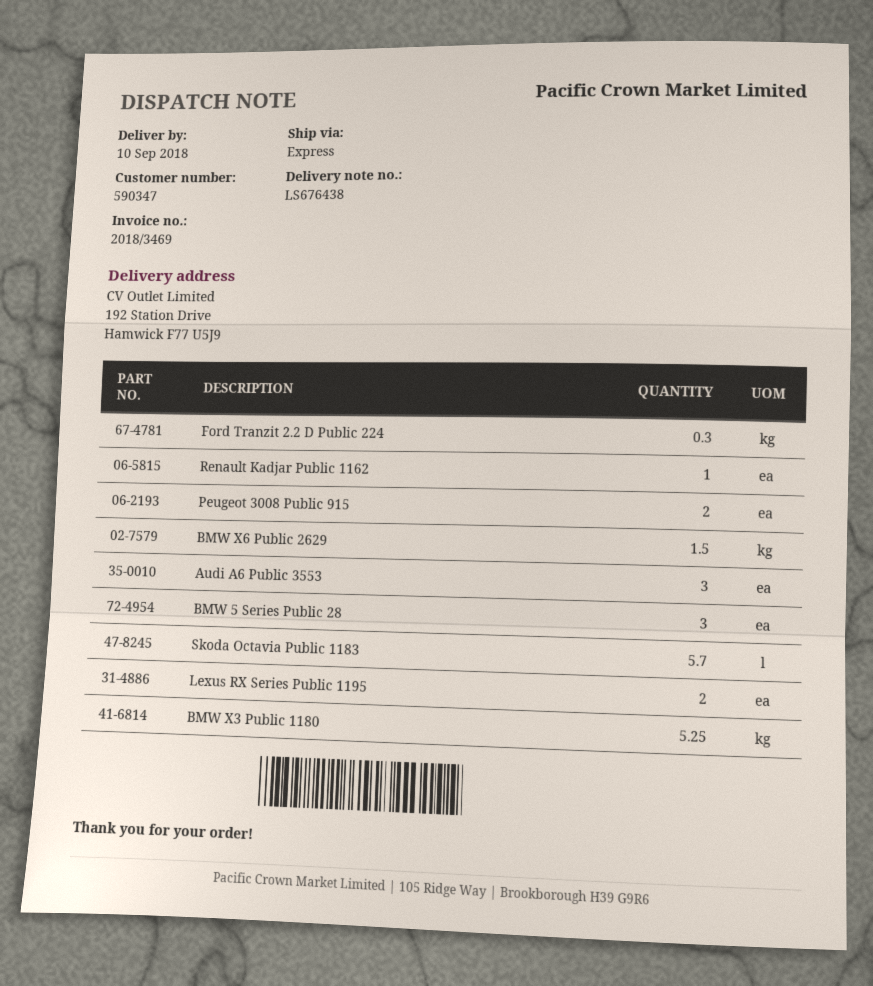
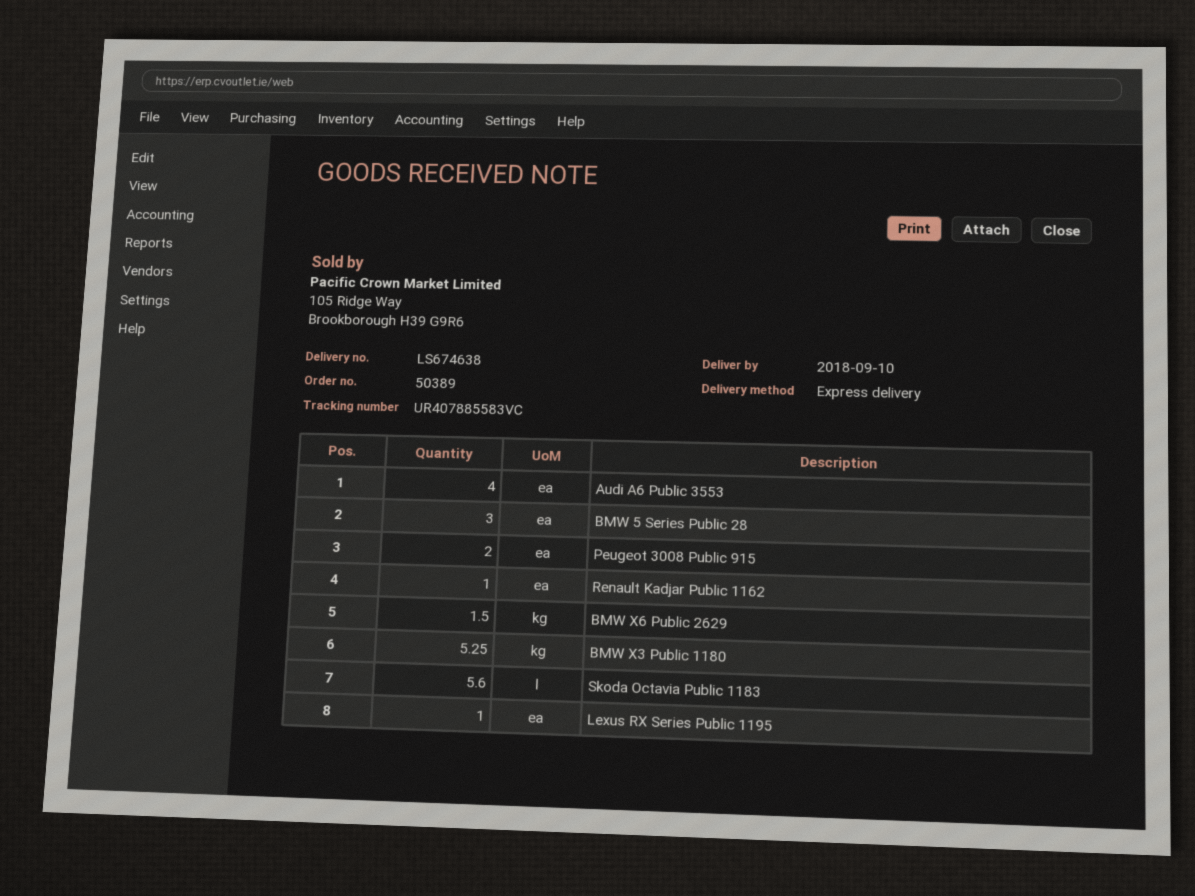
delivery note number: LS676438 -> LS674638
Ford Tranzit 2.2 D Public 224: 0.3 -> none
Audi A6 Public 3553: 3 -> 4
Skoda Octavia Public 1183: 5.7 -> 5.6
Lexus RX Series Public 1195: 2 -> 1

